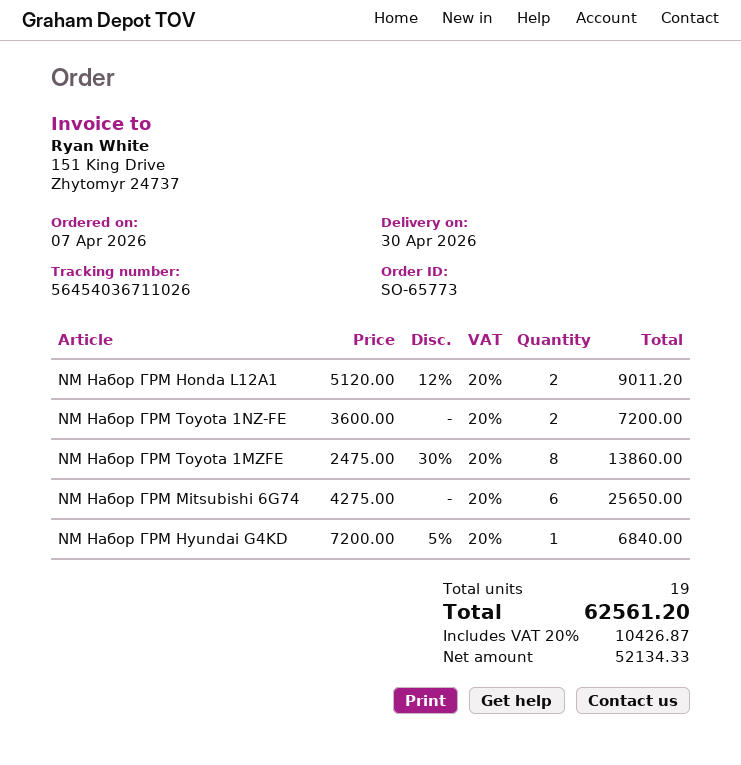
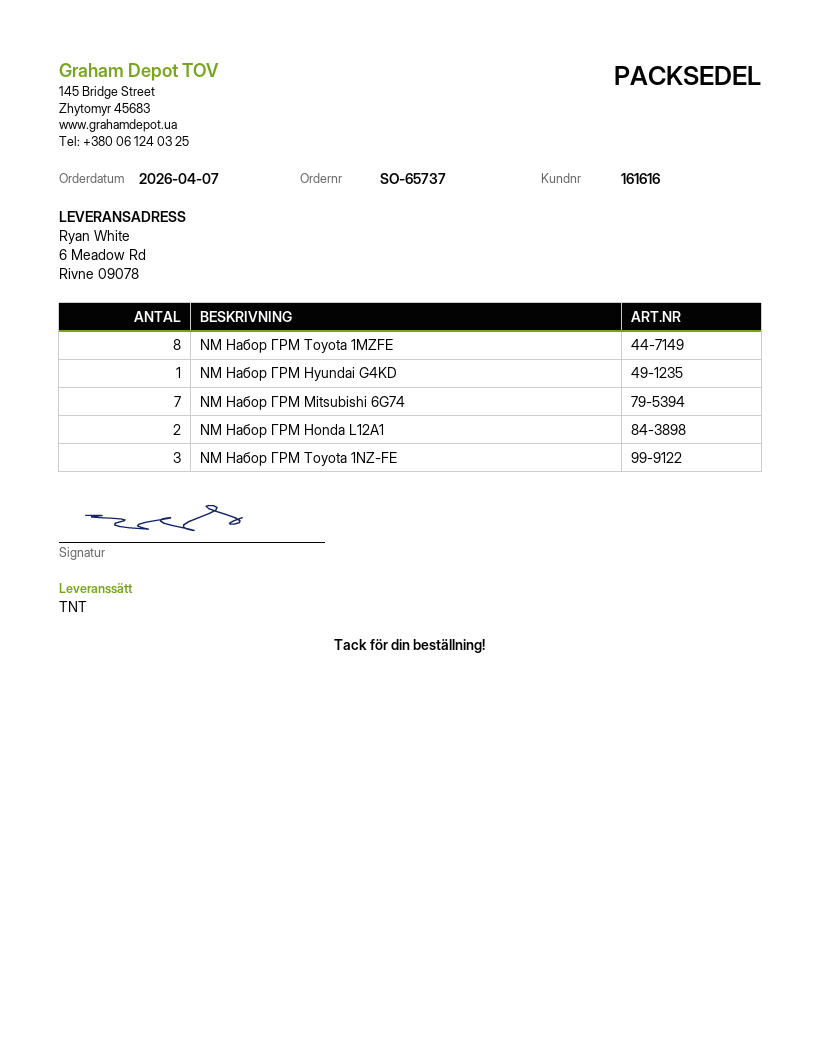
order number: SO-65773 -> SO-65737
NM Набор ГРМ Toyota 1NZ-FE: 2 -> 3
NM Набор ГРМ Mitsubishi 6G74: 6 -> 7

